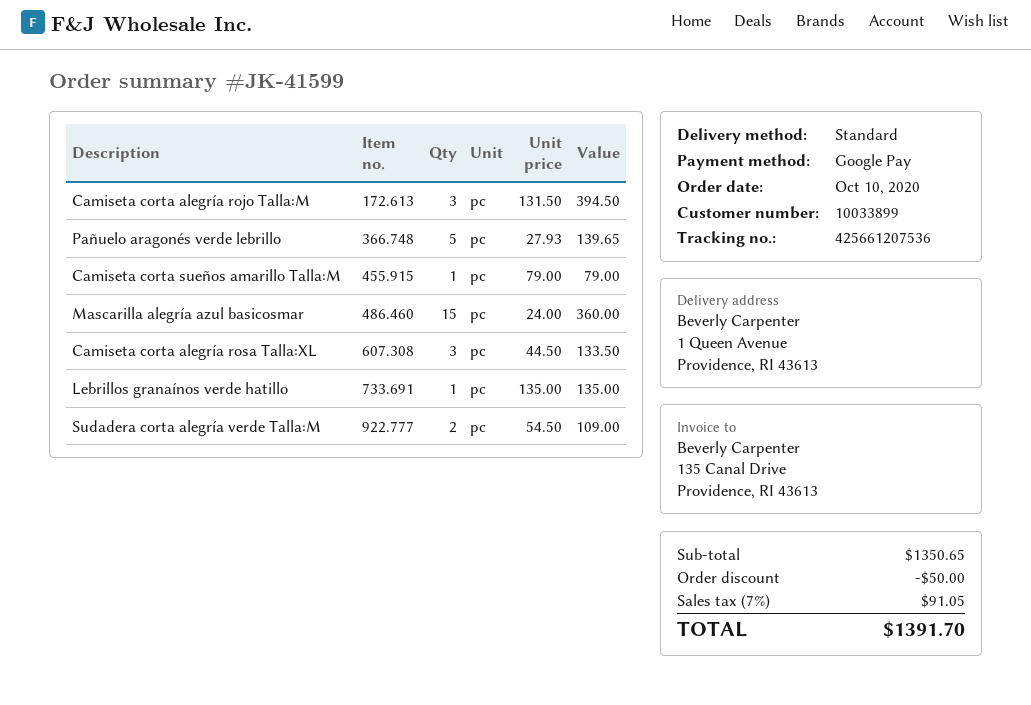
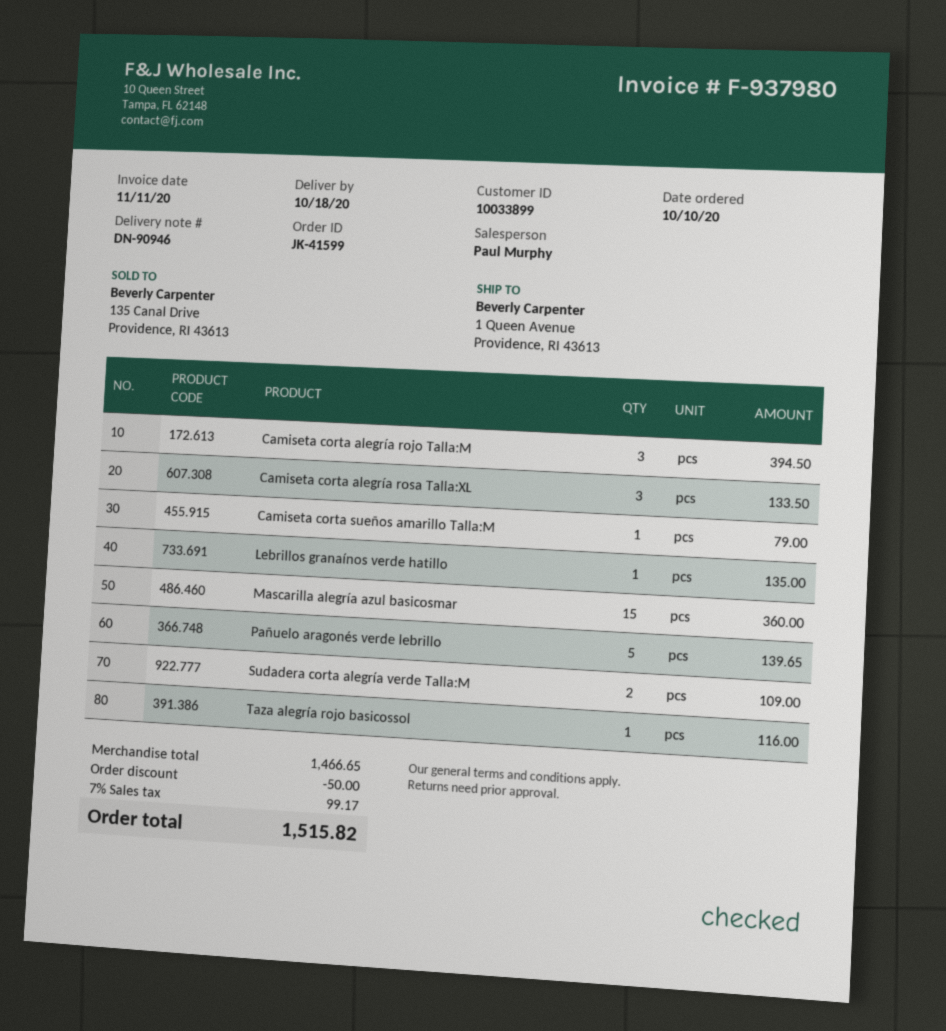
Taza alegría rojo basicossol: none -> 1 for 116.00
subtotal: 1350.65 -> 1466.65
tax: 7% = 91.05 -> 7% = 99.17
total: 1391.70 -> 1515.82

